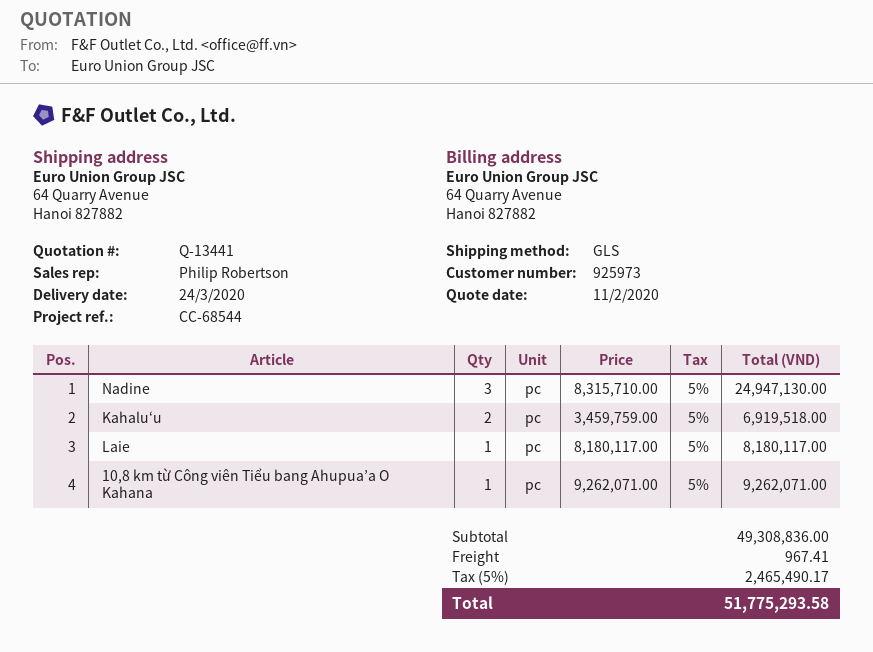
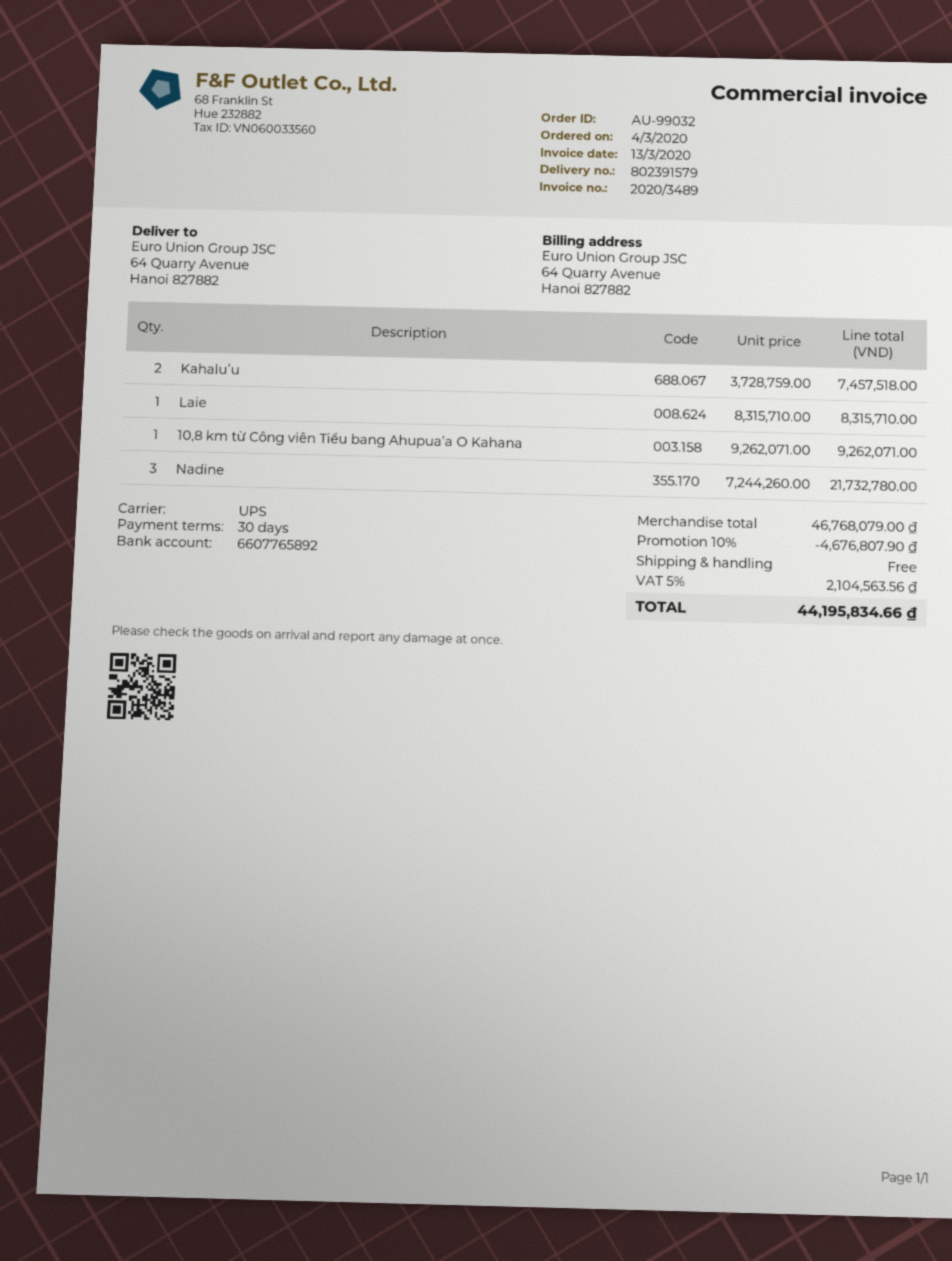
shipping method: GLS -> UPS
Nadine: 3 x 8315710.00 = 24947130.00 -> 3 x 7244260.00 = 21732780.00
Kahaluʻu: 2 x 3459759.00 = 6919518.00 -> 2 x 3728759.00 = 7457518.00
Laie: 1 x 8180117.00 = 8180117.00 -> 1 x 8315710.00 = 8315710.00
subtotal: 49308836.00 -> 46768079.00
discount: none -> 10% = 4676807.90
shipping: 967.41 -> 0.00
tax: 5% = 2465490.17 -> 5% = 2104563.56
total: 51775293.58 -> 44195834.66

